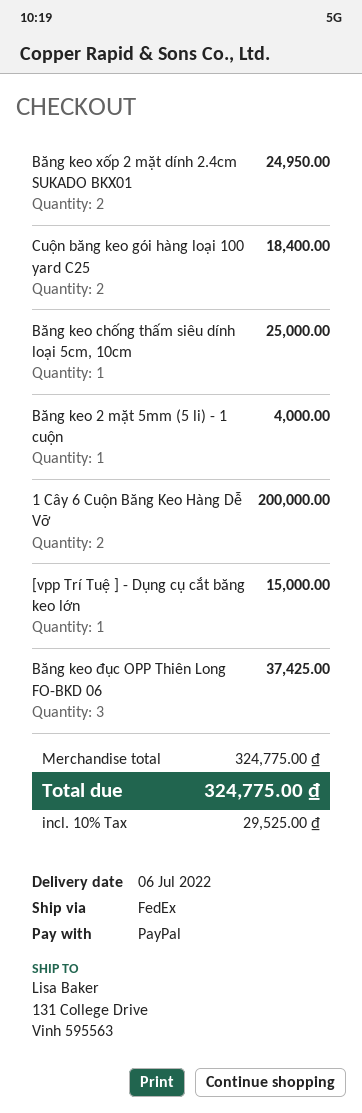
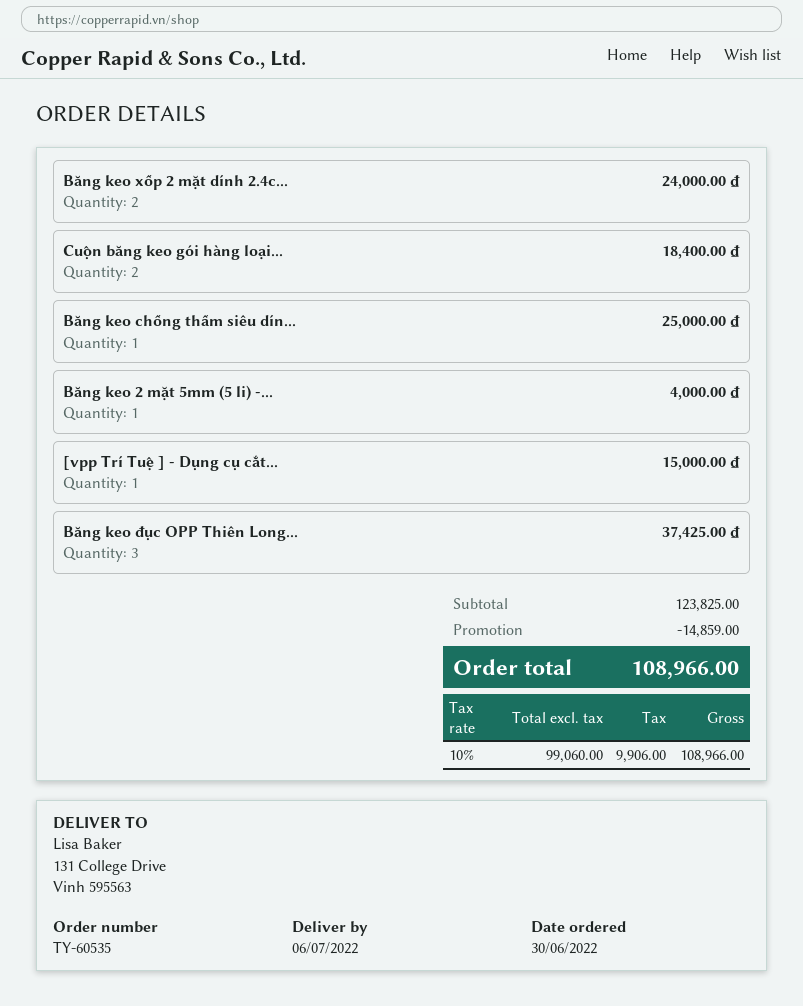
Băng keo xốp 2 mặt dính 2.4cm SUKADO BKX01: 2 for 24950.00 -> 2 for 24000.00
1 Cây 6 Cuộn Băng Keo Hàng Dễ Vỡ: 2 for 200000.00 -> none
subtotal: 324775.00 -> 123825.00
discount: none -> 14859.00
tax: 10% = 29525.00 -> 10% = 9906.00
total: 324775.00 -> 108966.00

